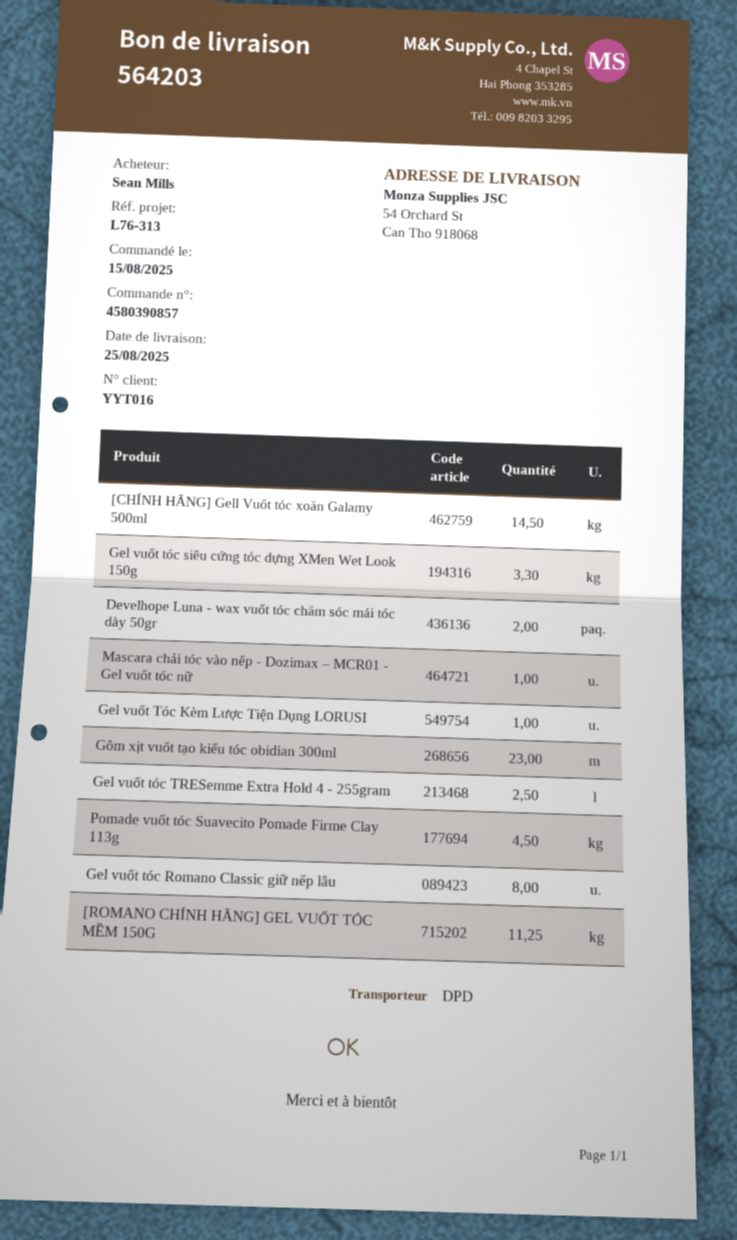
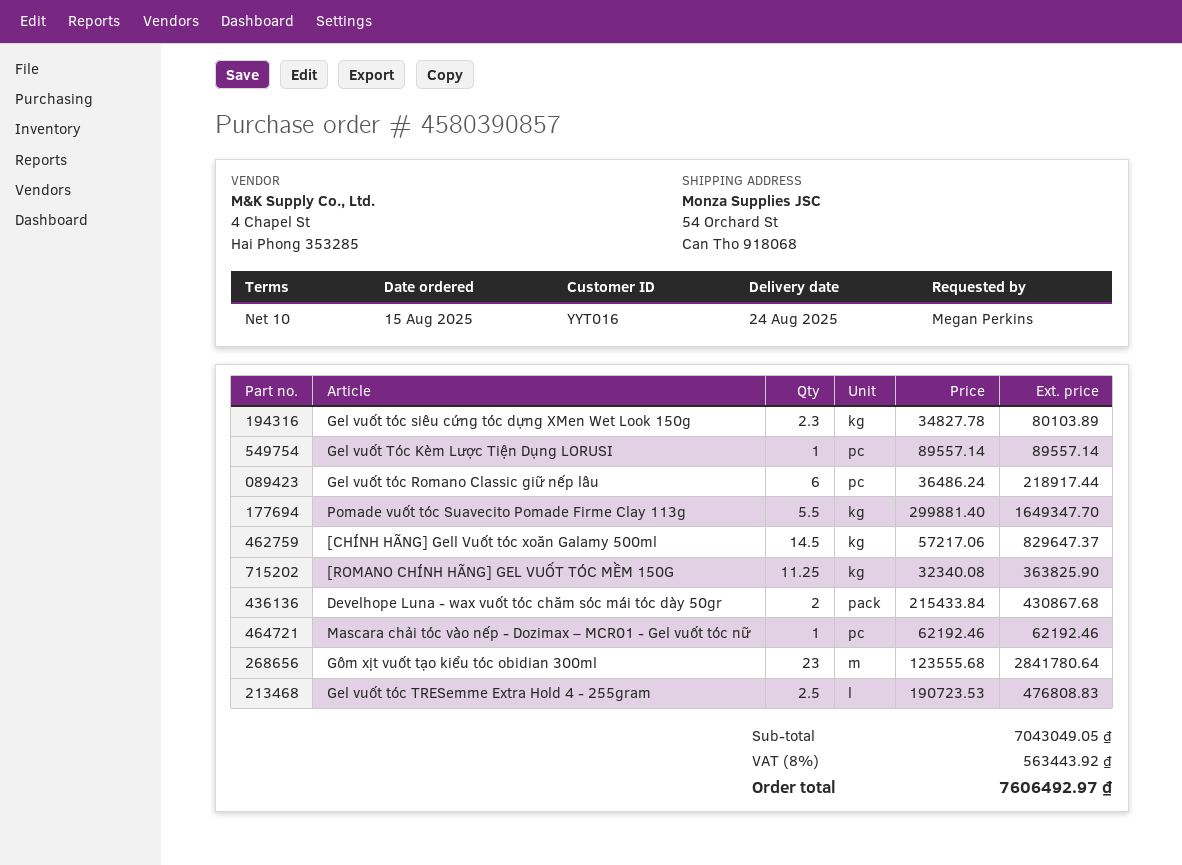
delivery date: 2025-08-25 -> 2025-08-24
ordered by: Sean Mills -> Megan Perkins
Gel vuốt tóc siêu cứng tóc dựng XMen Wet Look 150g: 3.3 -> 2.3
Pomade vuốt tóc Suavecito Pomade Firme Clay 113g: 4.5 -> 5.5
Gel vuốt tóc Romano Classic giữ nếp lâu: 8 -> 6

